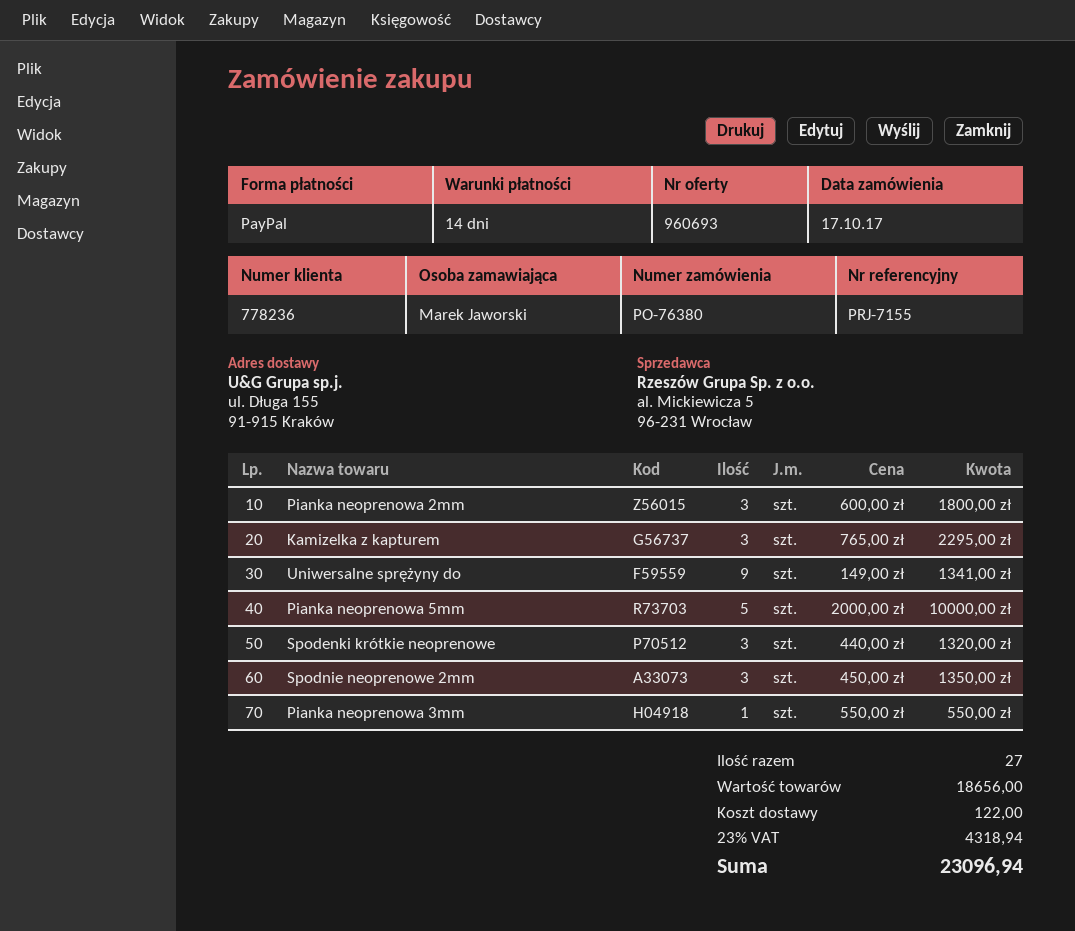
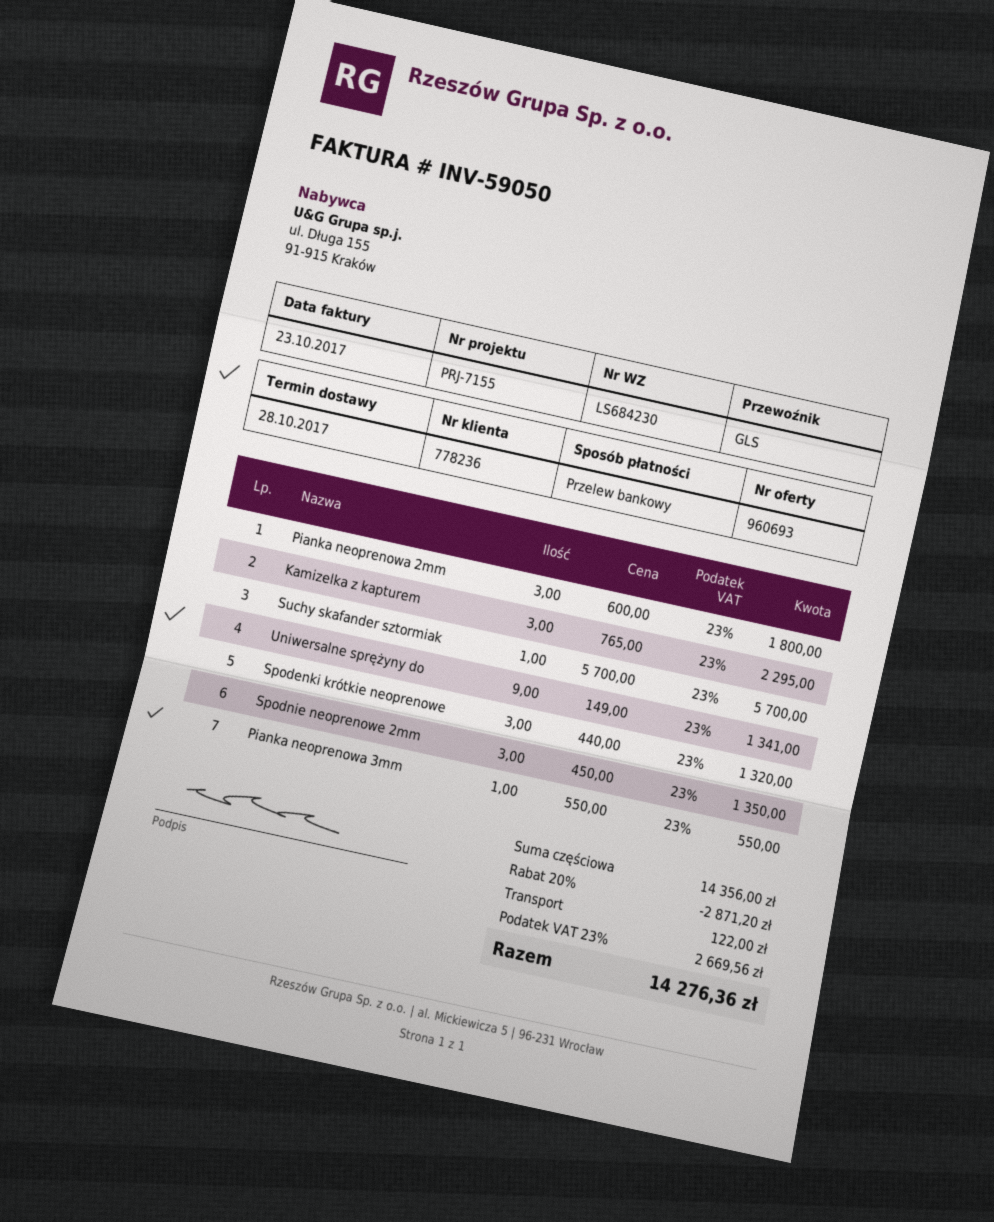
payment method: PayPal -> bank transfer
Pianka neoprenowa 5mm: 5 x 2000.00 = 10000.00 -> none
Suchy skafander sztormiak: none -> 1 x 5700.00 = 5700.00
subtotal: 18656.00 -> 14356.00
discount: none -> 20% = 2871.20
tax: 23% = 4318.94 -> 23% = 2669.56
total: 23096.94 -> 14276.36

